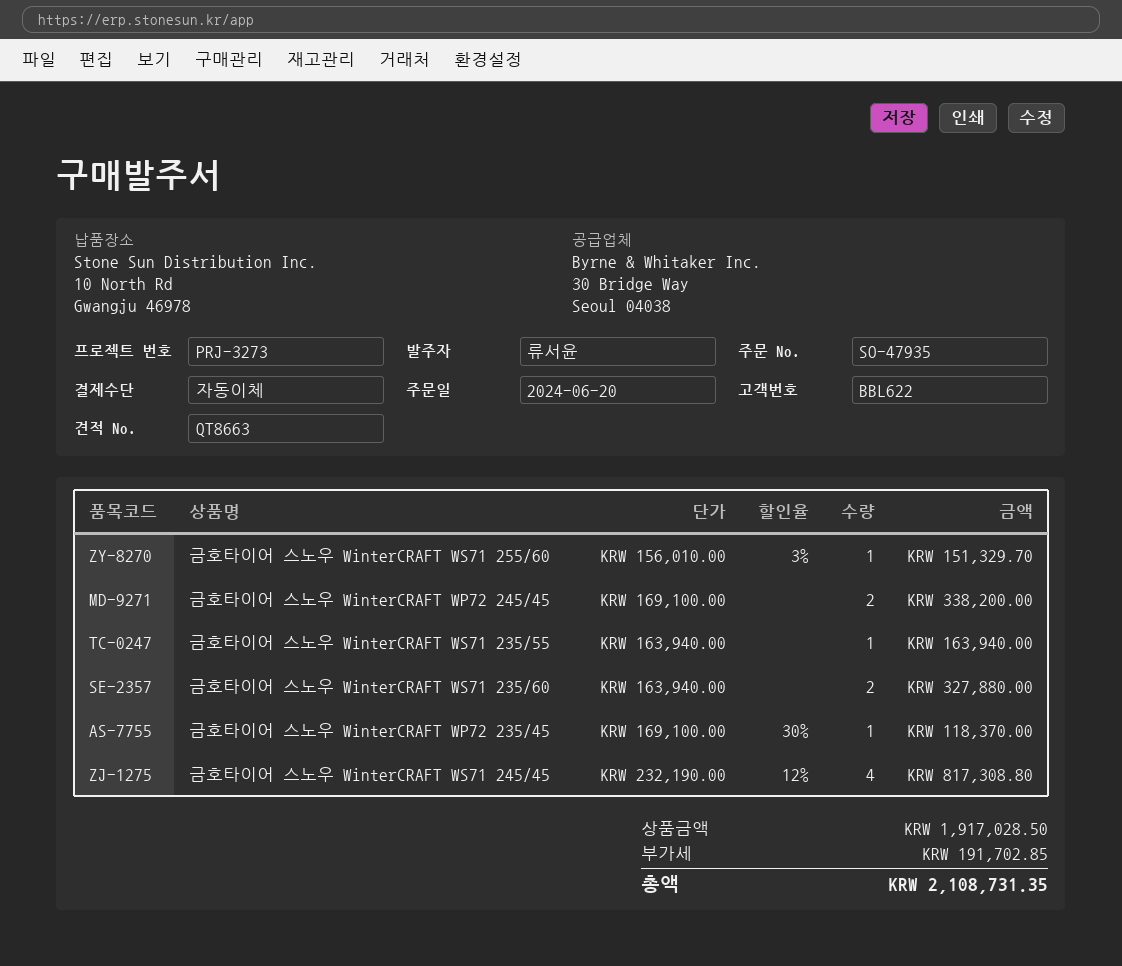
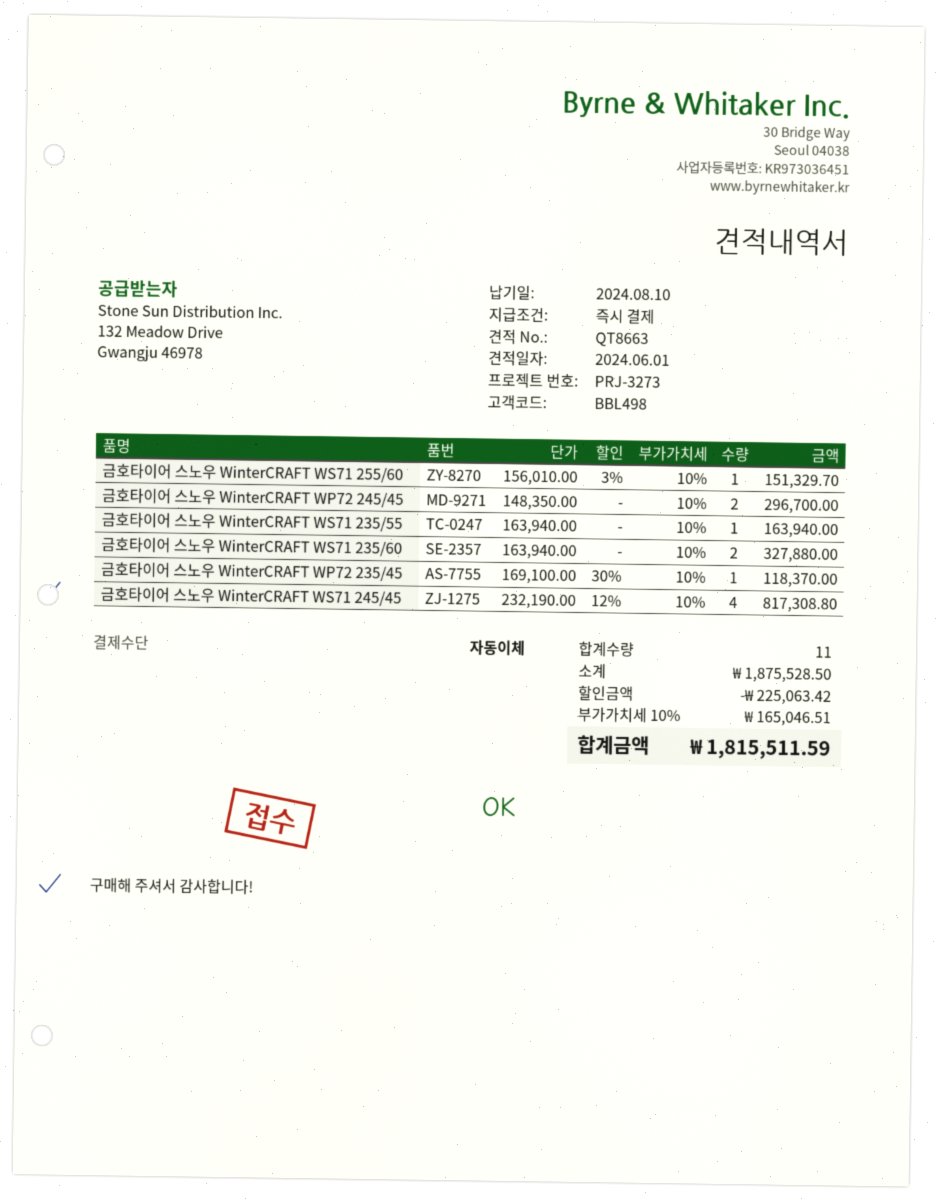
customer number: BBL622 -> BBL498
금호타이어 스노우 WinterCRAFT WP72 245/45: 2 x 169100.00 = 338200.00 -> 2 x 148350.00 = 296700.00
subtotal: 1917028.50 -> 1875528.50
discount: none -> 225063.42
tax: 191702.85 -> 165046.51
total: 2108731.35 -> 1815511.59

